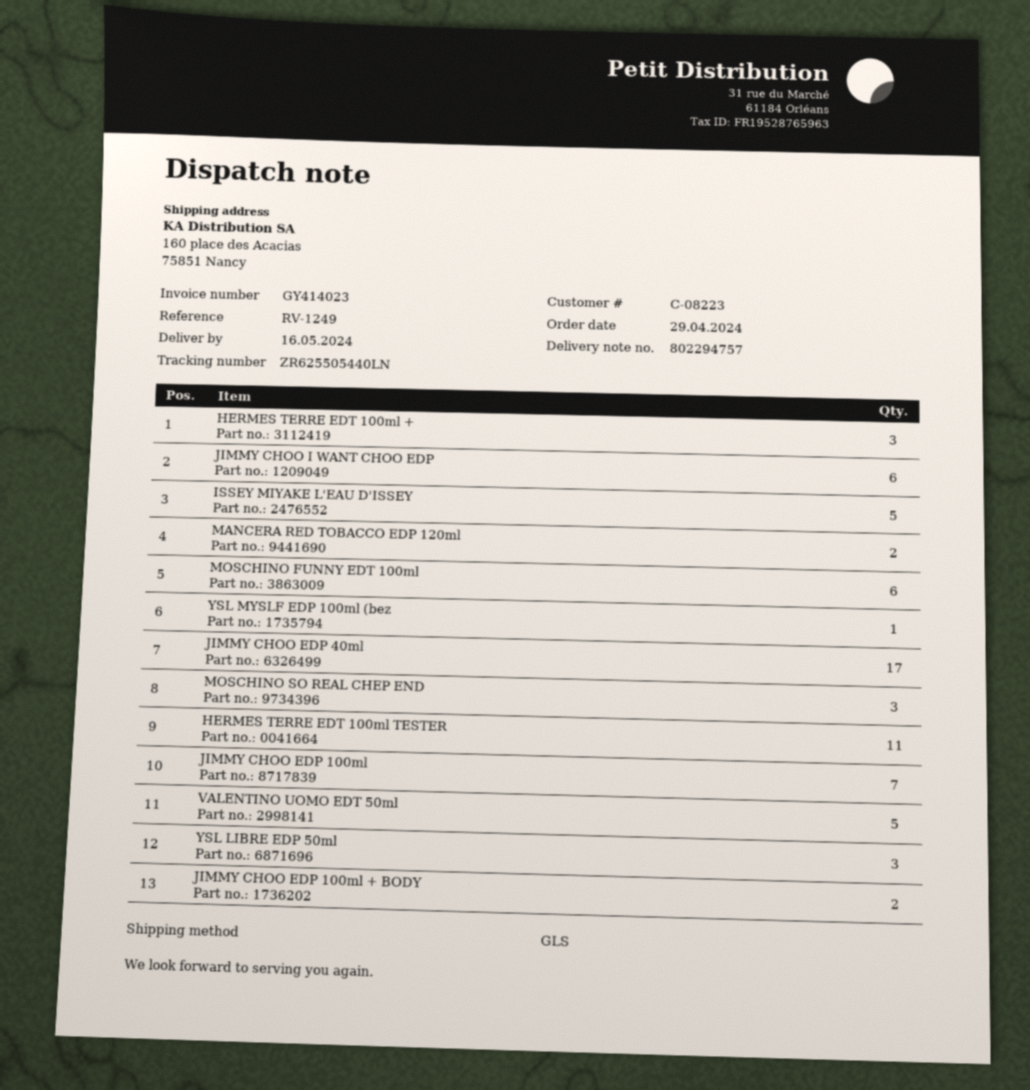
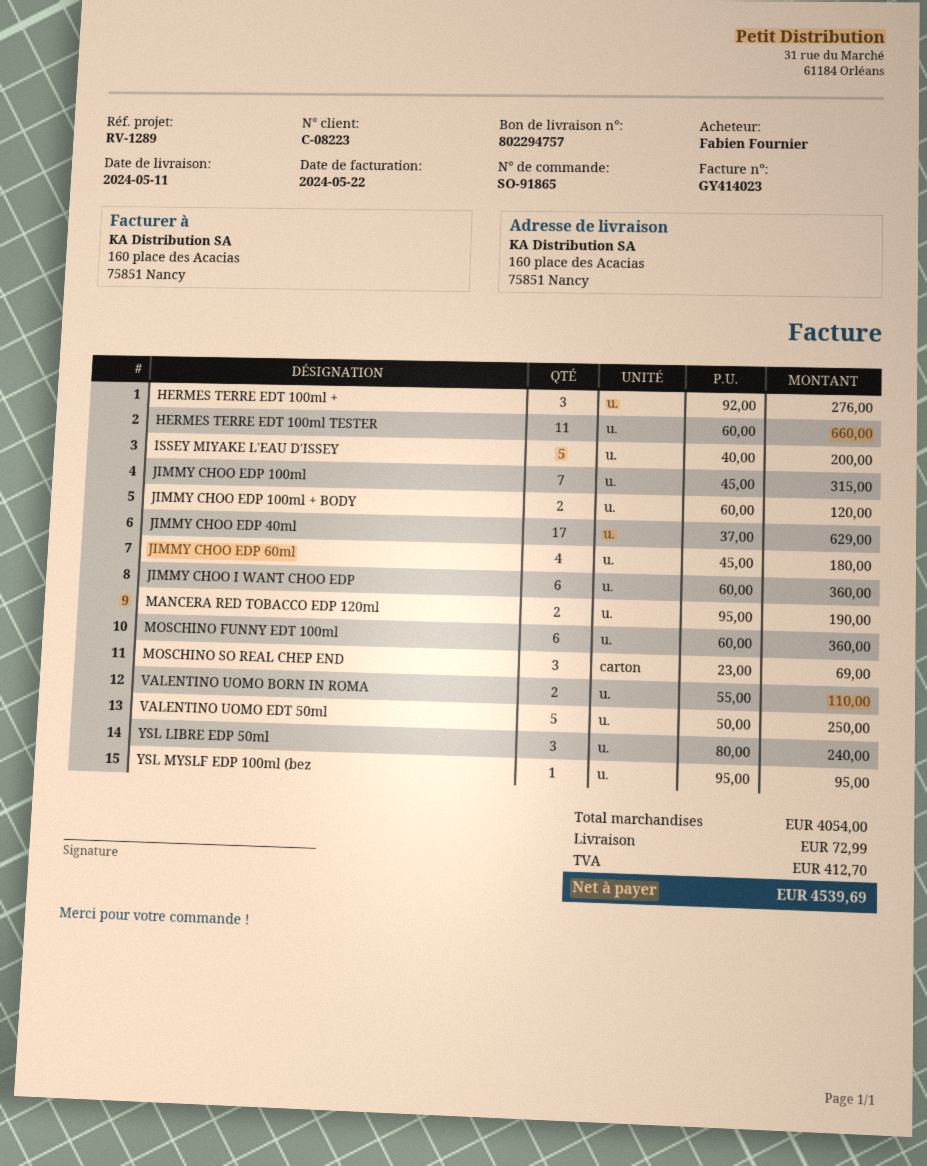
delivery date: 2024-05-16 -> 2024-05-11
reference: RV-1249 -> RV-1289
JIMMY CHOO EDP 60ml: none -> 4
VALENTINO UOMO BORN IN ROMA: none -> 2

